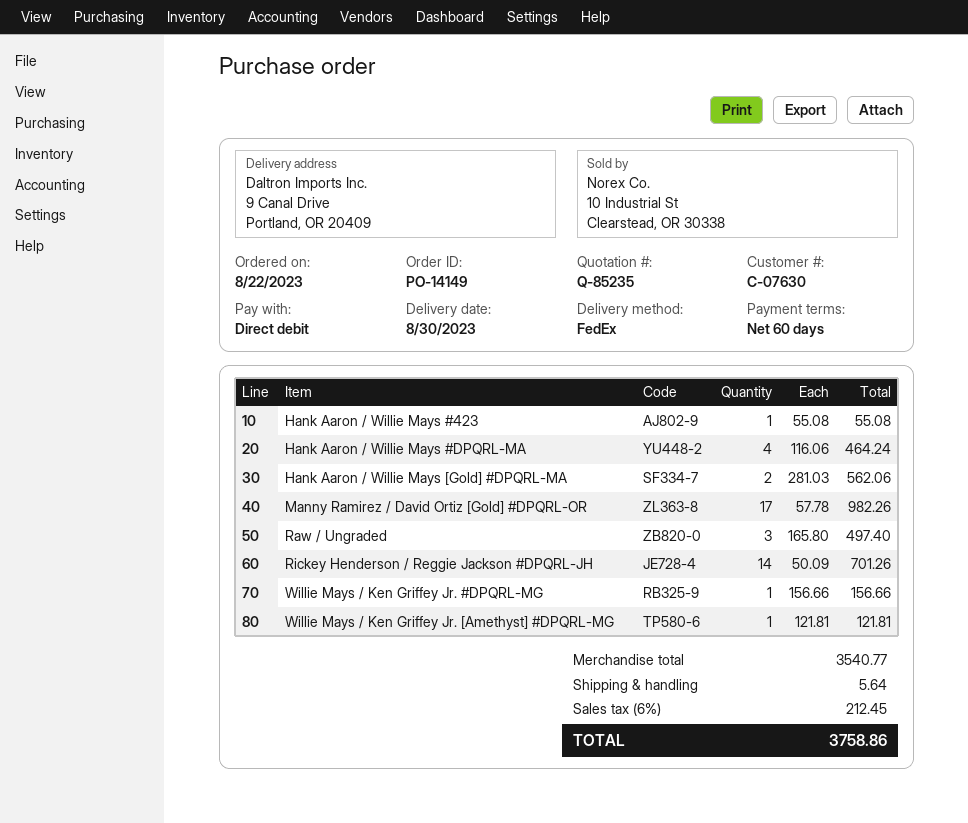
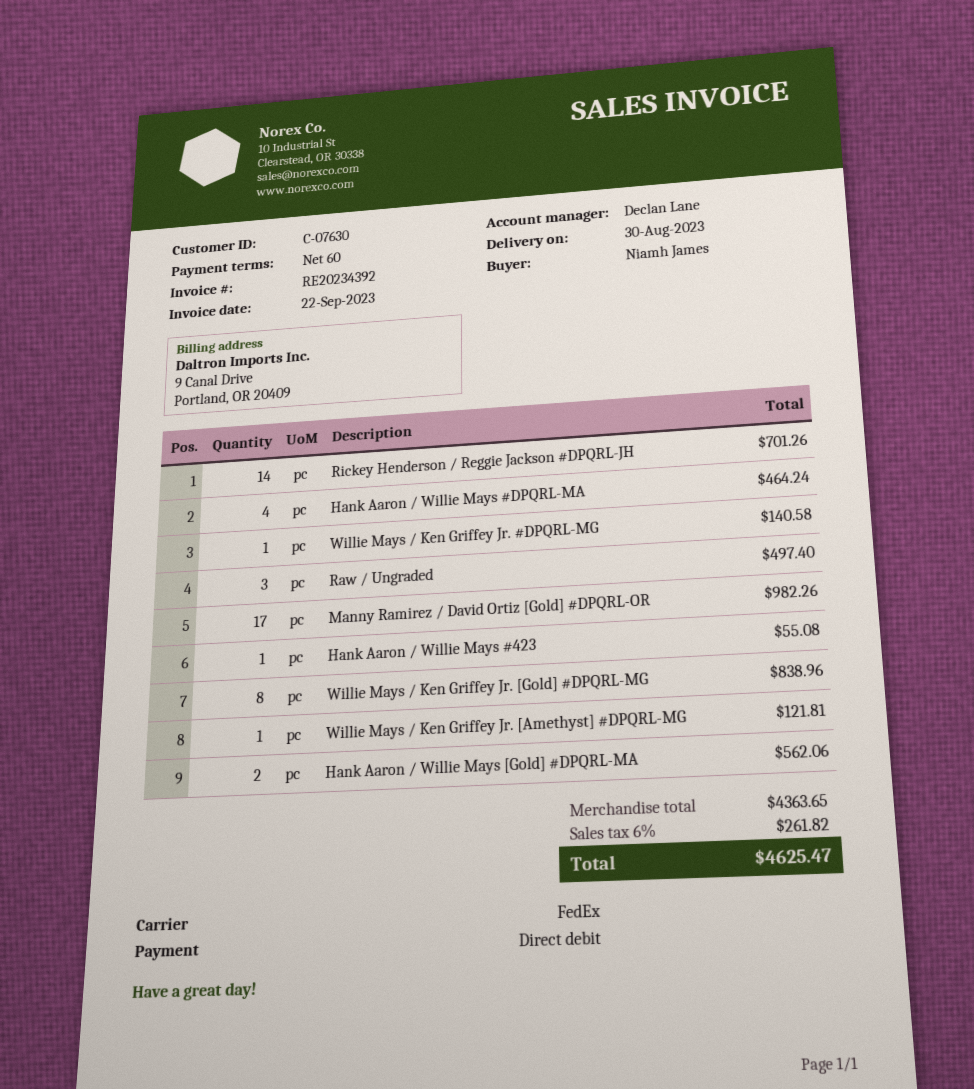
Willie Mays / Ken Griffey Jr. #DPQRL-MG: 1 for 156.66 -> 1 for 140.58
Willie Mays / Ken Griffey Jr. [Gold] #DPQRL-MG: none -> 8 for 838.96
subtotal: 3540.77 -> 4363.65
shipping: 5.64 -> none
tax: 6% = 212.45 -> 6% = 261.82
total: 3758.86 -> 4625.47

